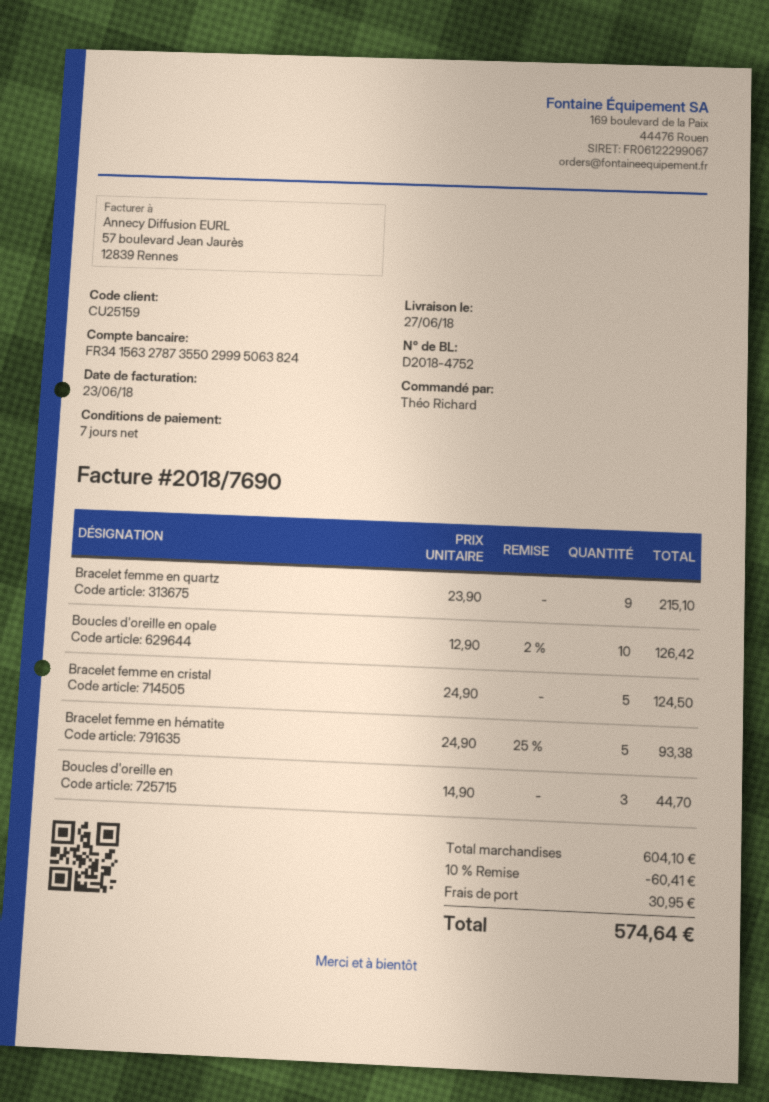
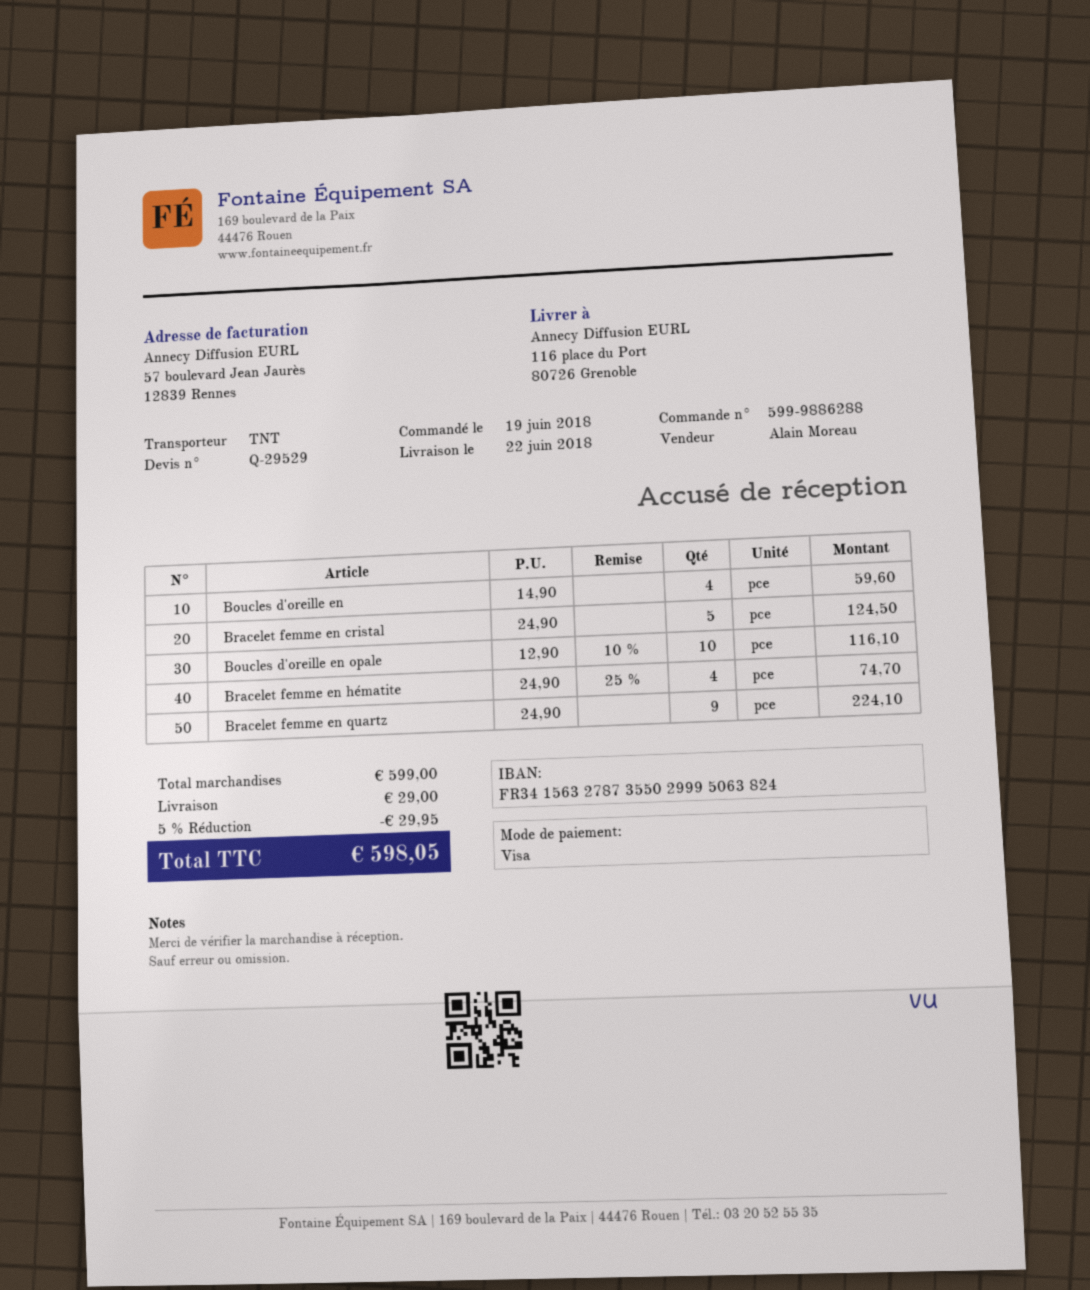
delivery date: 2018-06-27 -> 2018-06-22
Bracelet femme en quartz: 9 x 23.90 = 215.10 -> 9 x 24.90 = 224.10
Boucles d'oreille en opale: 10 x 12.90 - 2% = 126.42 -> 10 x 12.90 - 10% = 116.10
Bracelet femme en hématite: 5 x 24.90 - 25% = 93.38 -> 4 x 24.90 - 25% = 74.70
Boucles d'oreille en: 3 x 14.90 = 44.70 -> 4 x 14.90 = 59.60
subtotal: 604.10 -> 599.00
discount: 10% = 60.41 -> 5% = 29.95
shipping: 30.95 -> 29.00
total: 574.64 -> 598.05

